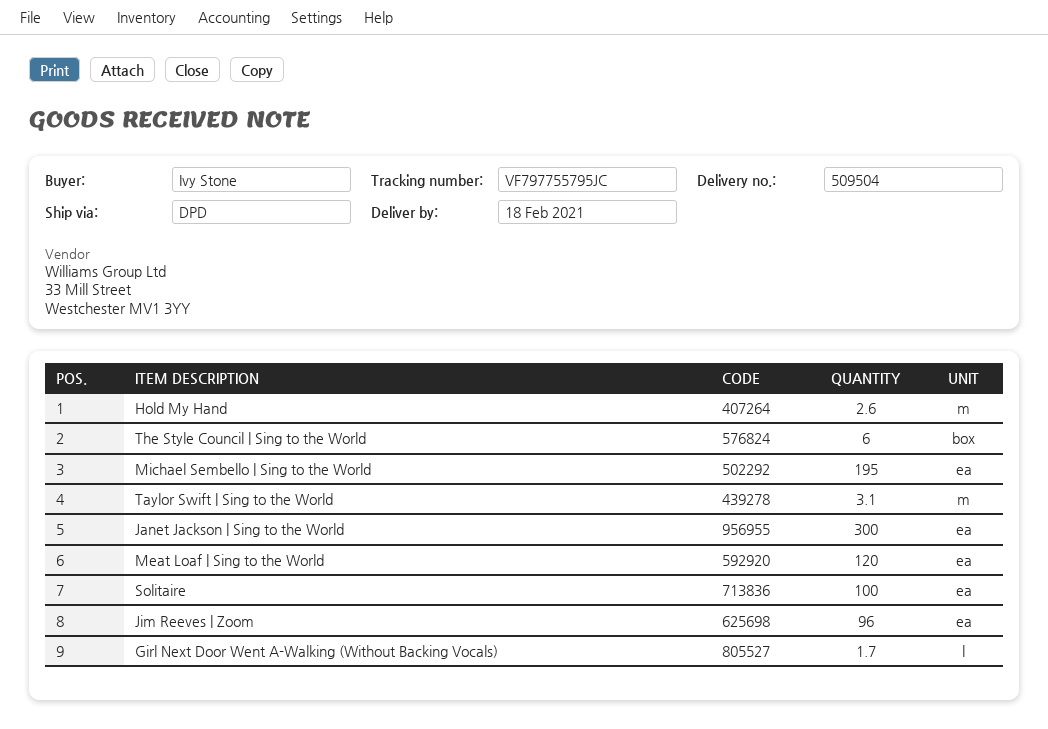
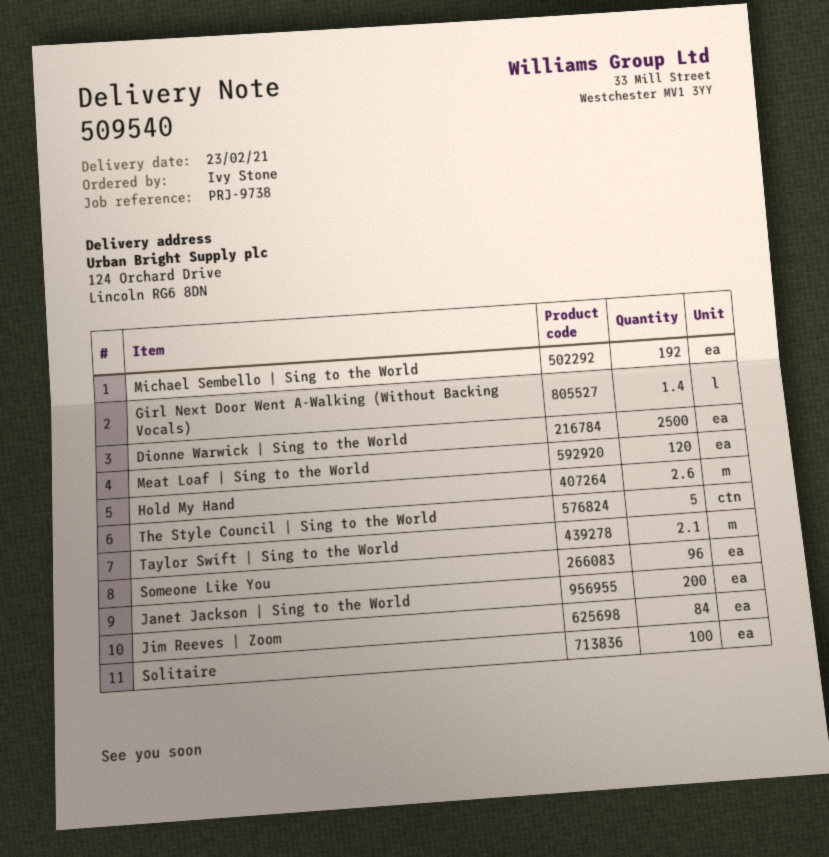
delivery note number: 509504 -> 509540
delivery date: 2021-02-18 -> 2021-02-23
The Style Council | Sing to the World: 6 -> 5
Michael Sembello | Sing to the World: 195 -> 192
Taylor Swift | Sing to the World: 3.1 -> 2.1
Janet Jackson | Sing to the World: 300 -> 200
Jim Reeves | Zoom: 96 -> 84
Girl Next Door Went A-Walking (Without Backing Vocals): 1.7 -> 1.4
Dionne Warwick | Sing to the World: none -> 2500
Someone Like You: none -> 96

